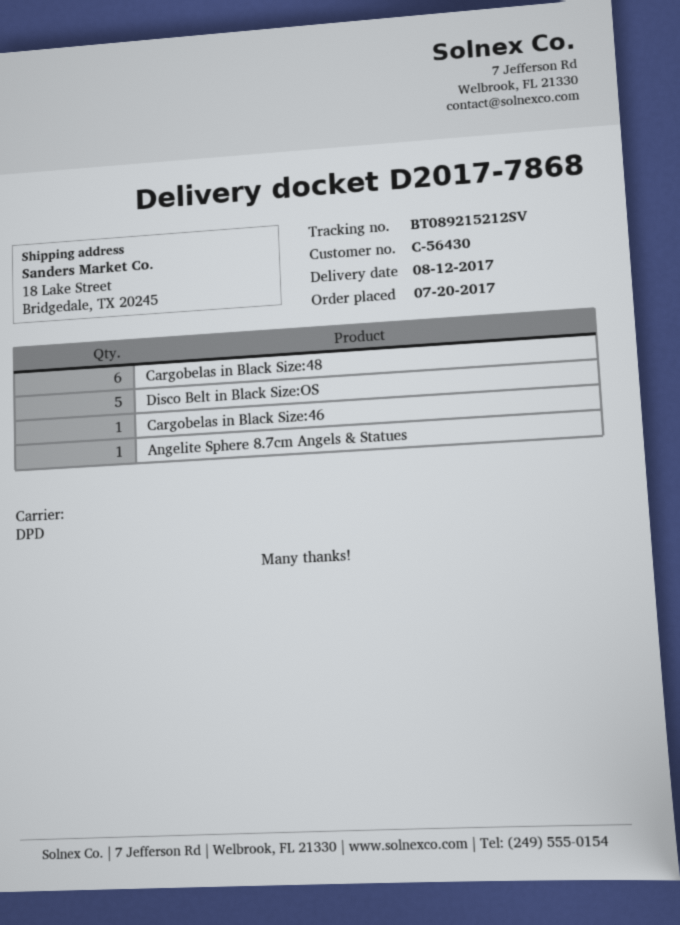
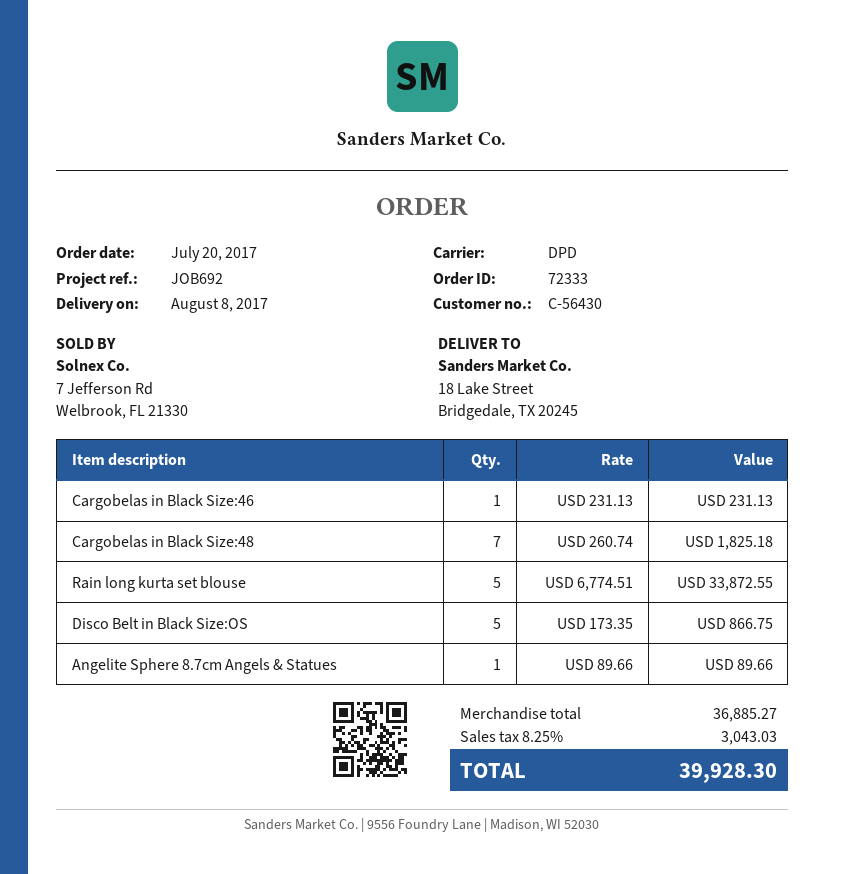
delivery date: 2017-08-12 -> 2017-08-08
Cargobelas in Black Size:48: 6 -> 7
Rain long kurta set blouse: none -> 5

